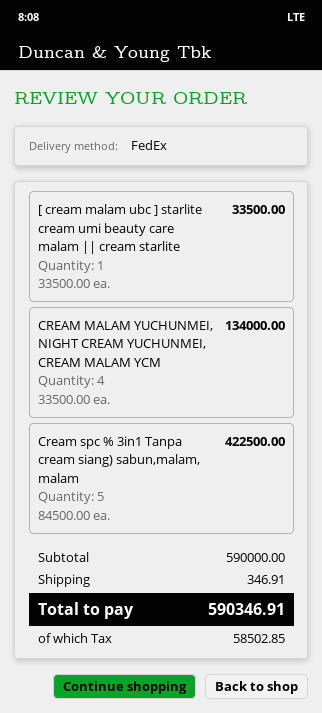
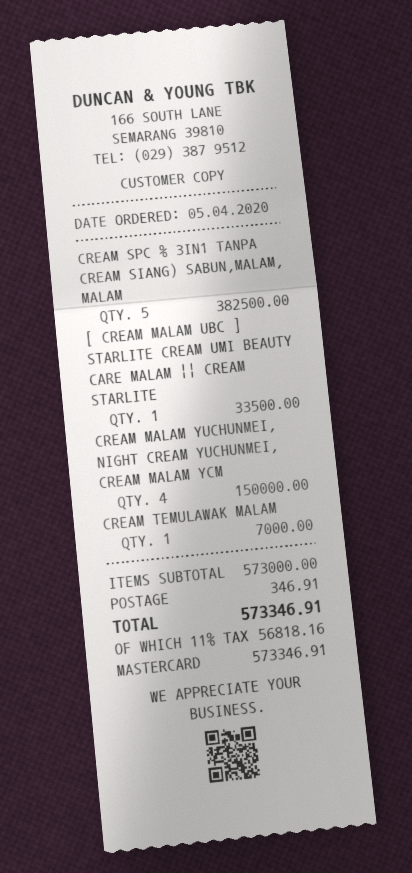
CREAM MALAM YUCHUNMEI, NIGHT CREAM YUCHUNMEI, CREAM MALAM YCM: 4 for 134000.00 -> 4 for 150000.00
Cream spc % 3in1 Tanpa cream siang) sabun,malam, malam: 5 for 422500.00 -> 5 for 382500.00
CREAM TEMULAWAK MALAM: none -> 1 for 7000.00
subtotal: 590000.00 -> 573000.00
tax: 58502.85 -> 56818.16
total: 590346.91 -> 573346.91

